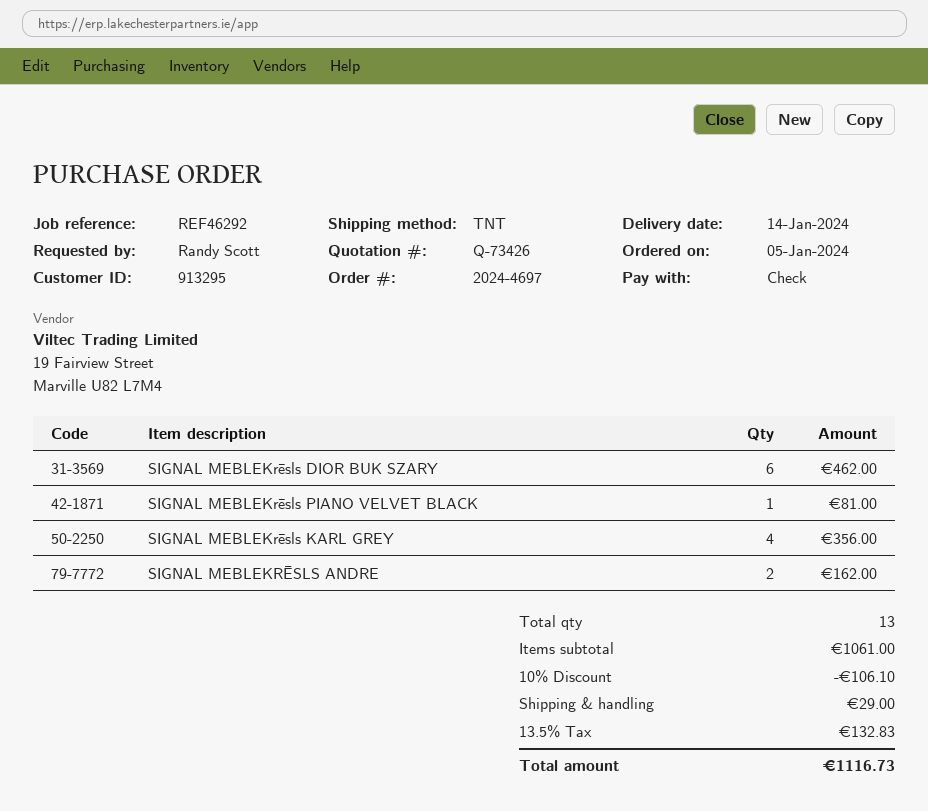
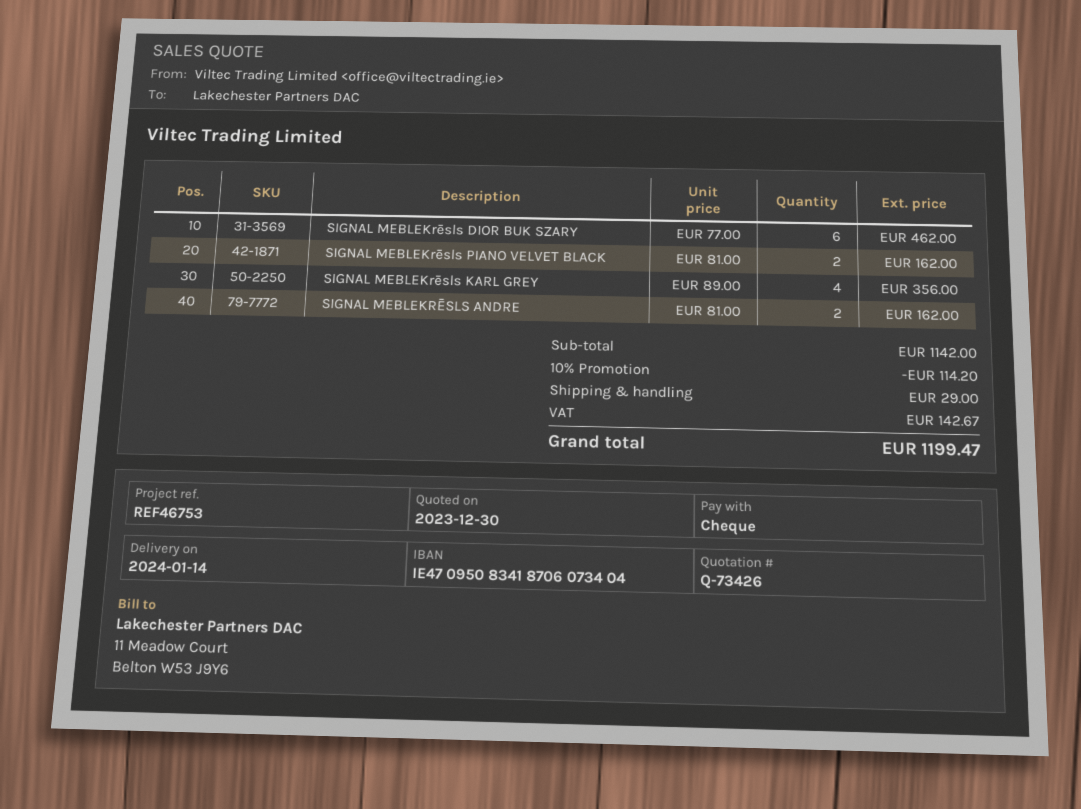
reference: REF46292 -> REF46753
SIGNAL MEBLEKrēsls PIANO VELVET BLACK: 1 for 81.00 -> 2 for 162.00
subtotal: 1061.00 -> 1142.00
discount: 10% = 106.10 -> 10% = 114.20
tax: 132.83 -> 142.67
total: 1116.73 -> 1199.47

